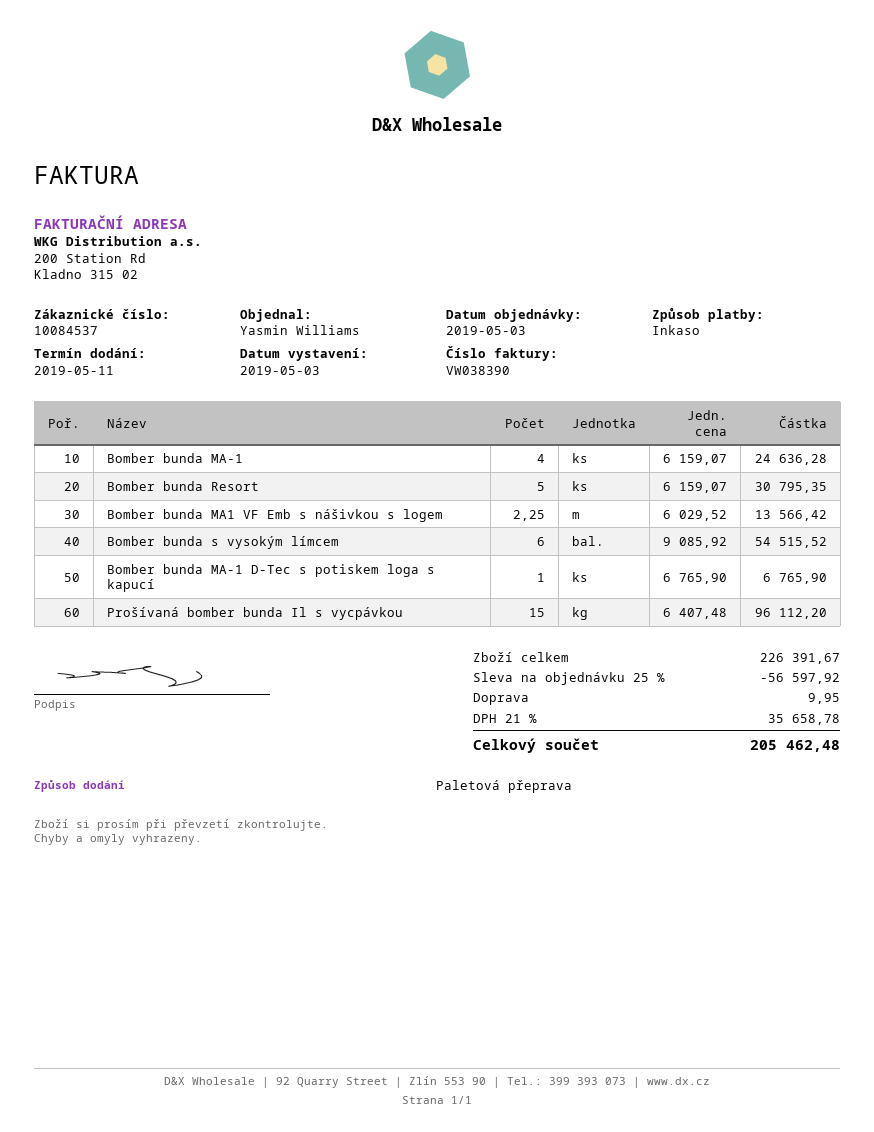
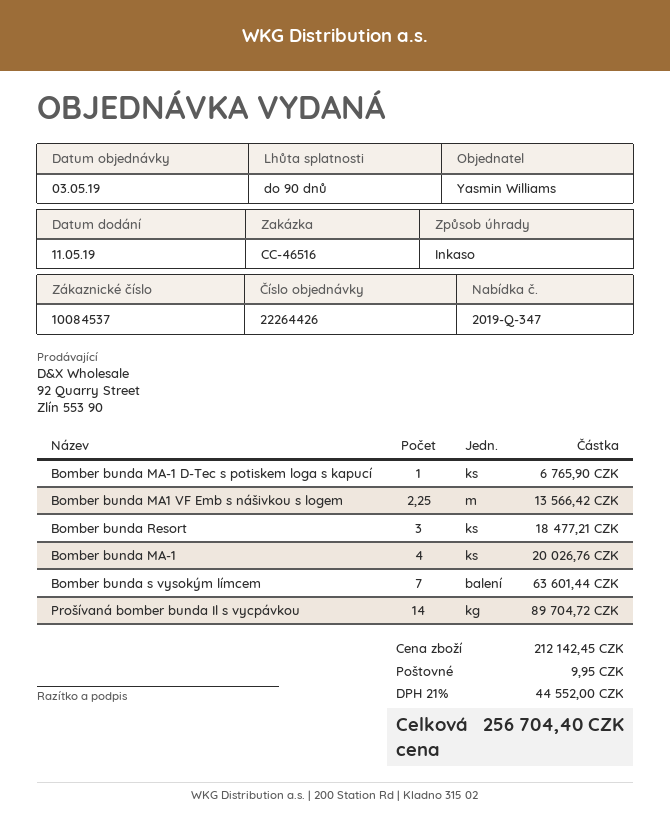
Bomber bunda MA-1: 4 for 24636.28 -> 4 for 20026.76
Bomber bunda Resort: 5 for 30795.35 -> 3 for 18477.21
Bomber bunda s vysokým límcem: 6 for 54515.52 -> 7 for 63601.44
Prošívaná bomber bunda Il s vycpávkou: 15 for 96112.20 -> 14 for 89704.72
subtotal: 226391.67 -> 212142.45
discount: 25% = 56597.92 -> none
tax: 21% = 35658.78 -> 21% = 44552.00
total: 205462.48 -> 256704.40

